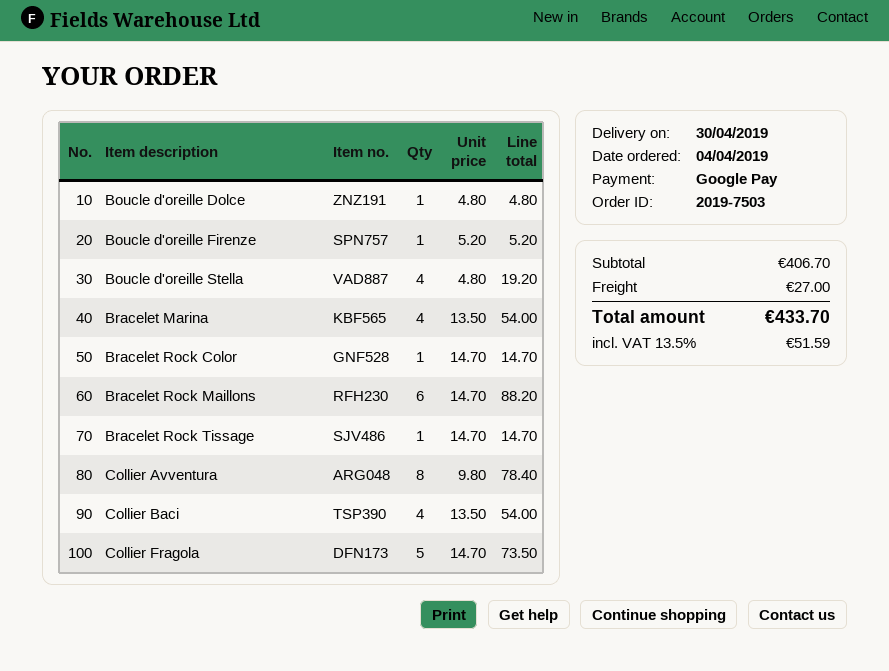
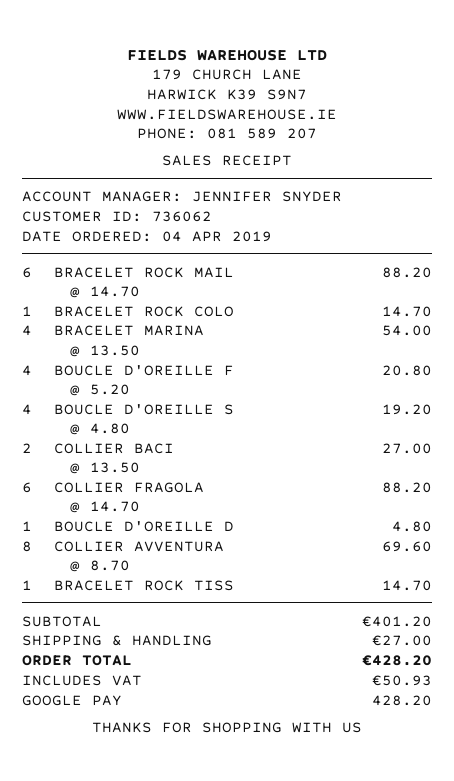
Boucle d'oreille Firenze: 1 x 5.20 = 5.20 -> 4 x 5.20 = 20.80
Collier Avventura: 8 x 9.80 = 78.40 -> 8 x 8.70 = 69.60
Collier Baci: 4 x 13.50 = 54.00 -> 2 x 13.50 = 27.00
Collier Fragola: 5 x 14.70 = 73.50 -> 6 x 14.70 = 88.20
subtotal: 406.70 -> 401.20
tax: 51.59 -> 50.93
total: 433.70 -> 428.20

